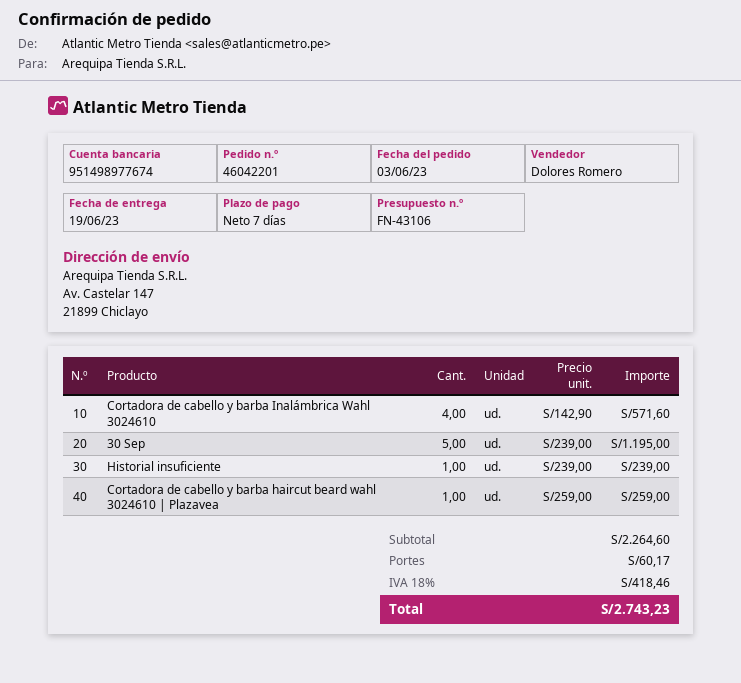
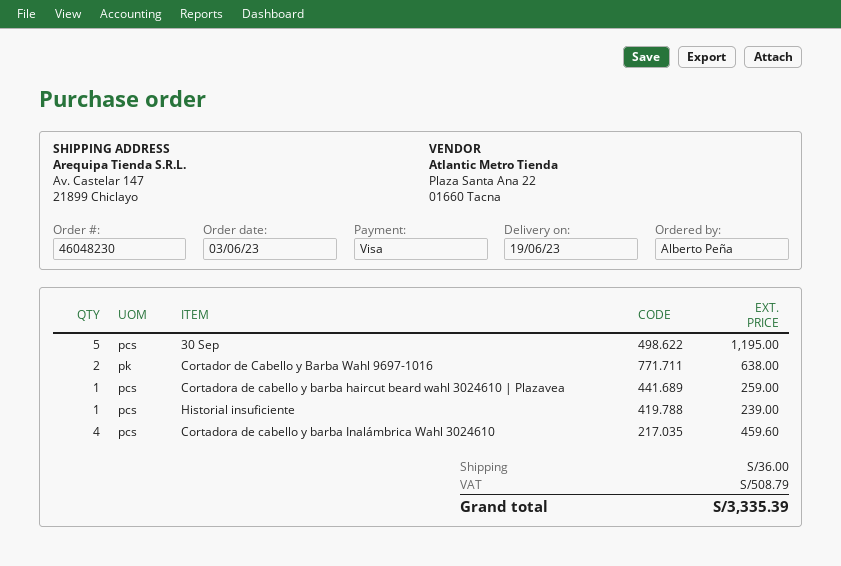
order number: 46042201 -> 46048230
Cortadora de cabello y barba Inalámbrica Wahl 3024610: 4 for 571.60 -> 4 for 459.60
Cortador de Cabello y Barba Wahl 9697-1016: none -> 2 for 638.00
shipping: 60.17 -> 36.00
tax: 418.46 -> 508.79
total: 2743.23 -> 3335.39

